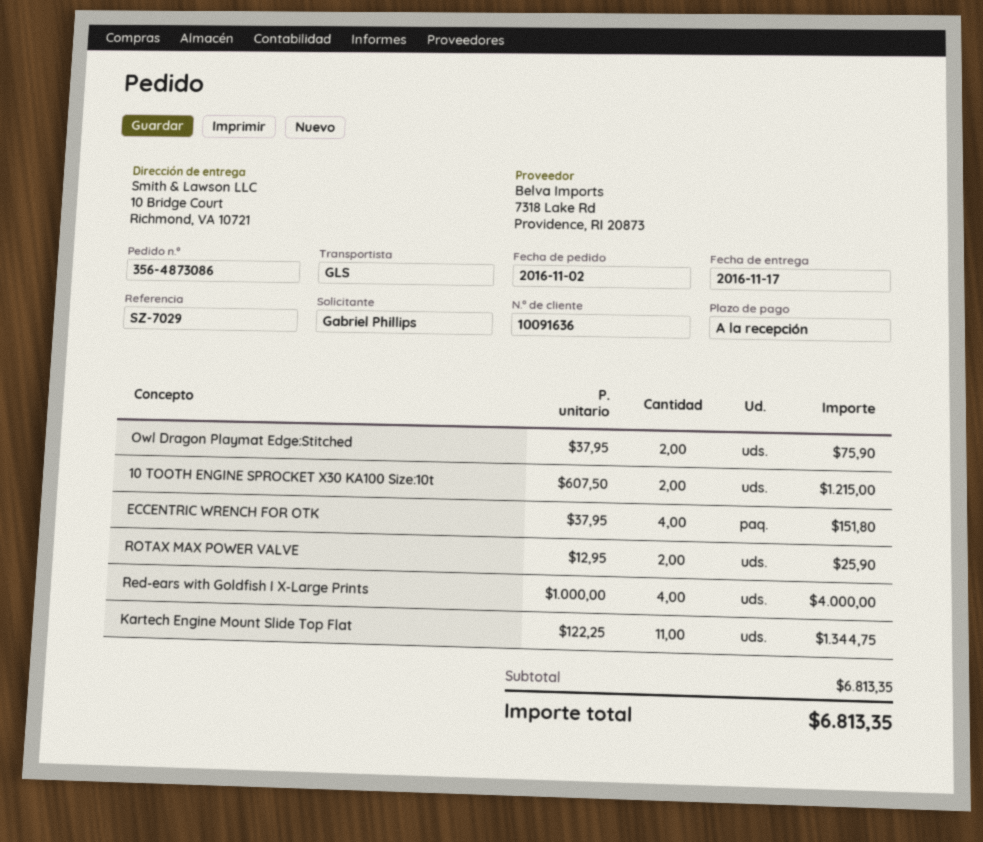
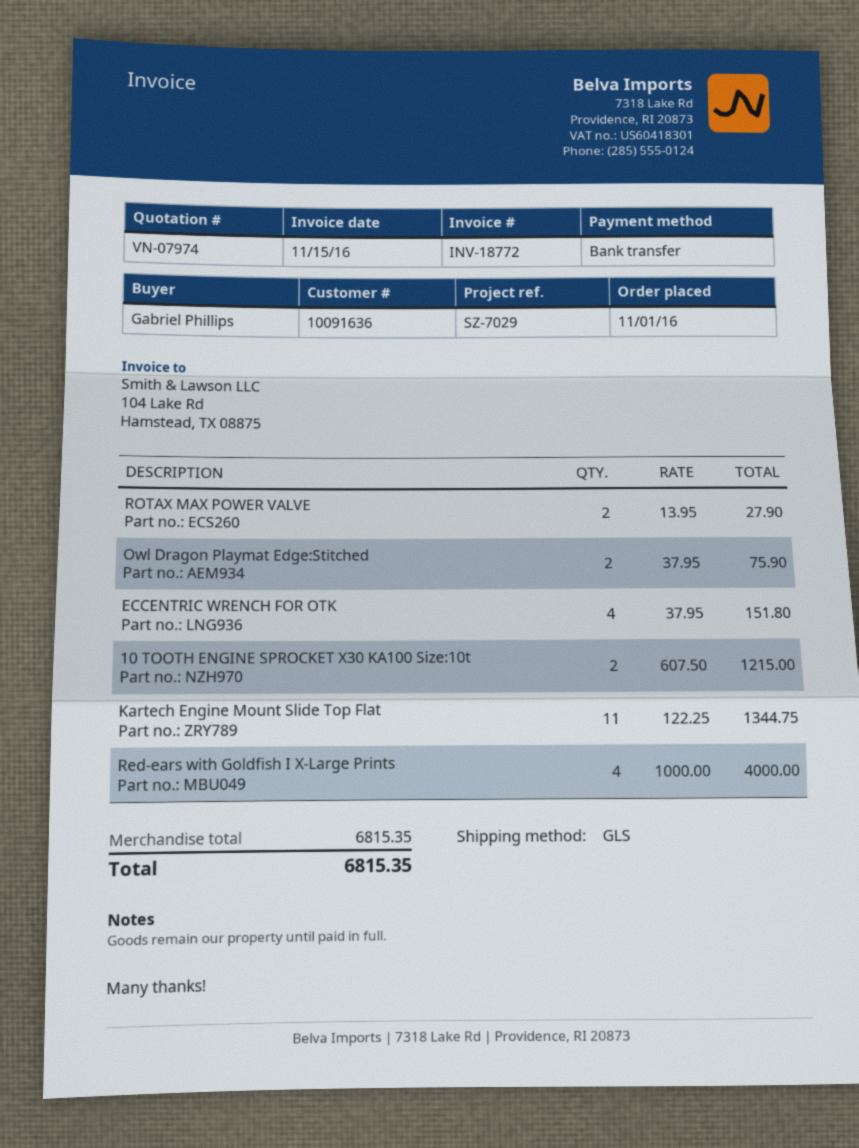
order date: 2016-11-02 -> 2016-11-01
ROTAX MAX POWER VALVE: 2 x 12.95 = 25.90 -> 2 x 13.95 = 27.90
subtotal: 6813.35 -> 6815.35
total: 6813.35 -> 6815.35

